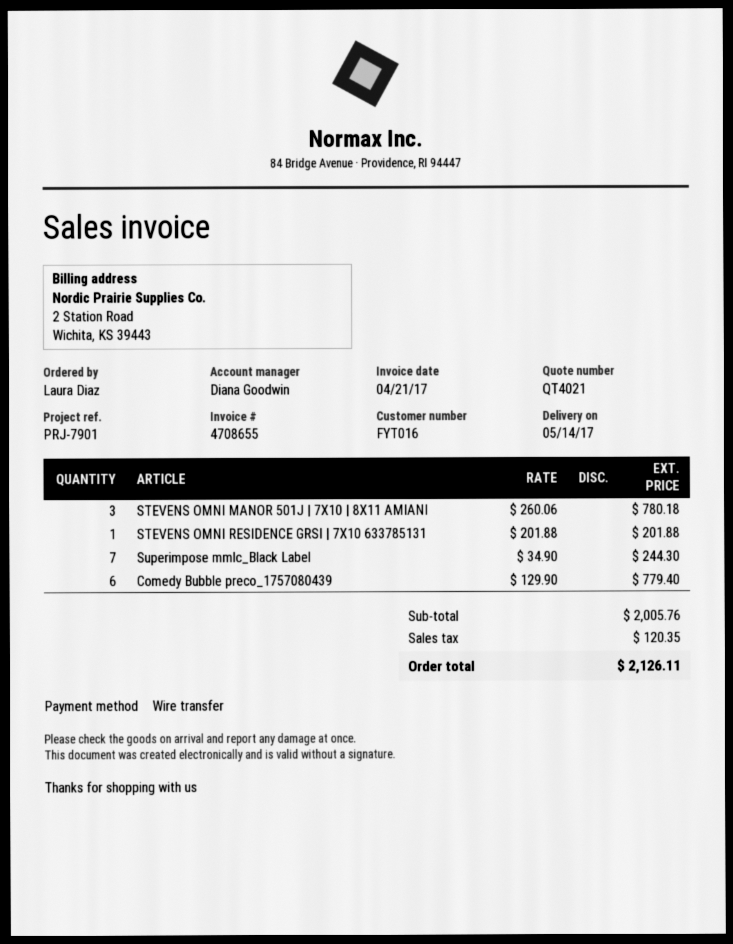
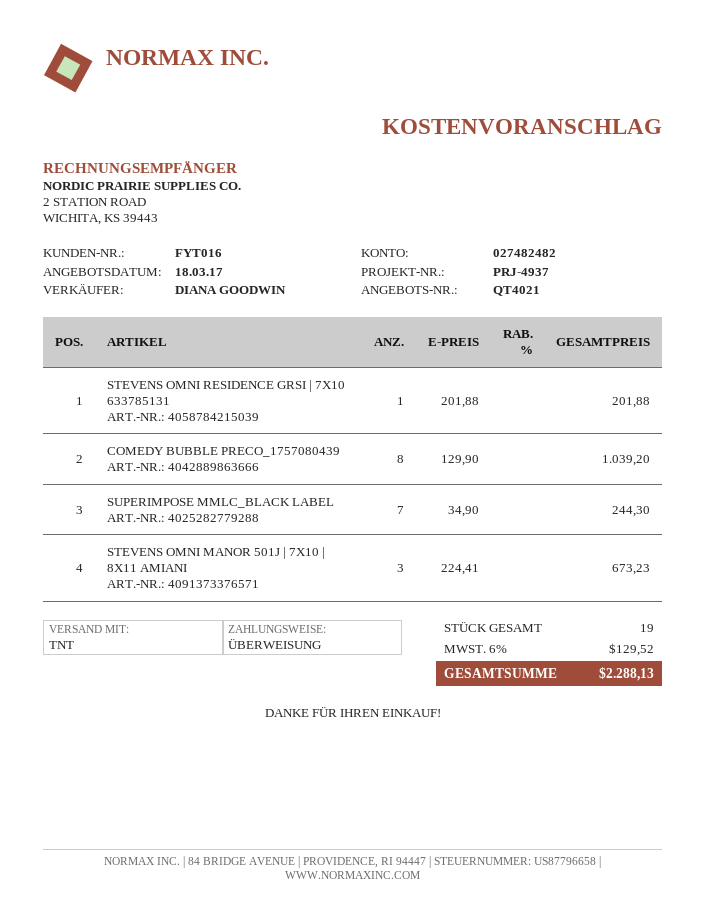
reference: PRJ-7901 -> PRJ-4937
STEVENS OMNI MANOR 501J | 7X10 | 8X11 AMIANI: 3 x 260.06 = 780.18 -> 3 x 224.41 = 673.23
Comedy Bubble preco_1757080439: 6 x 129.90 = 779.40 -> 8 x 129.90 = 1039.20
tax: 120.35 -> 129.52
total: 2126.11 -> 2288.13

